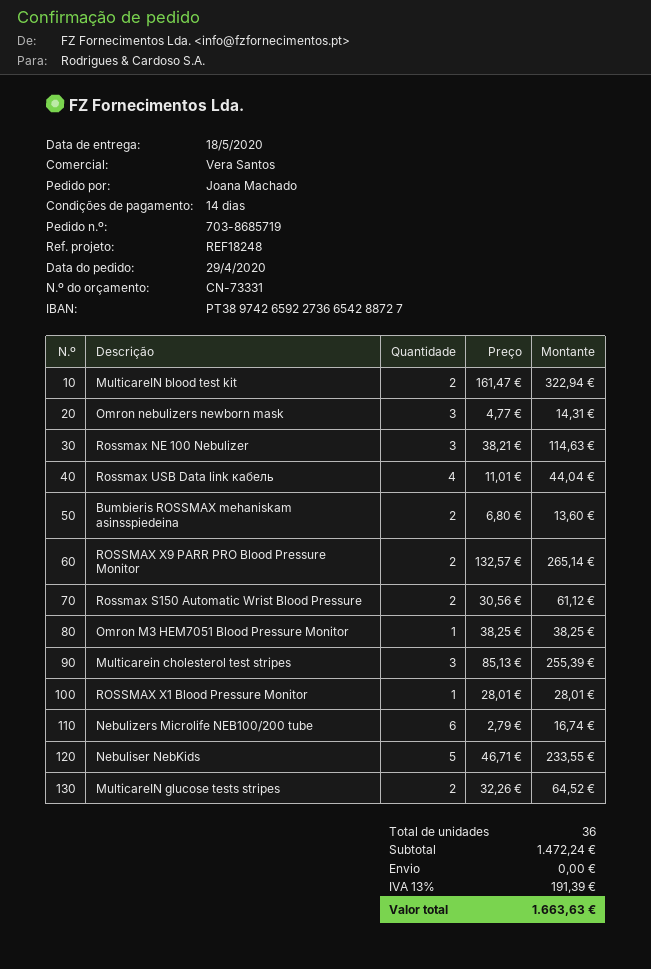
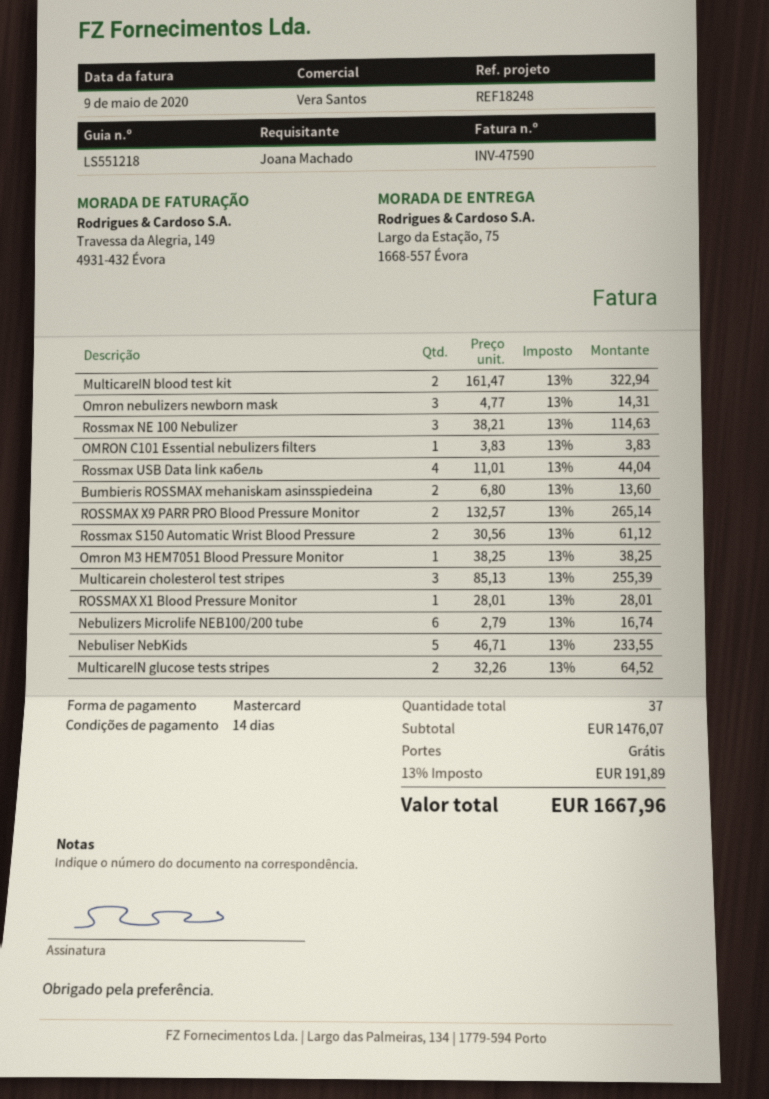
OMRON C101 Essential nebulizers filters: none -> 1 x 3.83 = 3.83
total quantity: 36 -> 37
subtotal: 1472.24 -> 1476.07
tax: 13% = 191.39 -> 13% = 191.89
total: 1663.63 -> 1667.96

